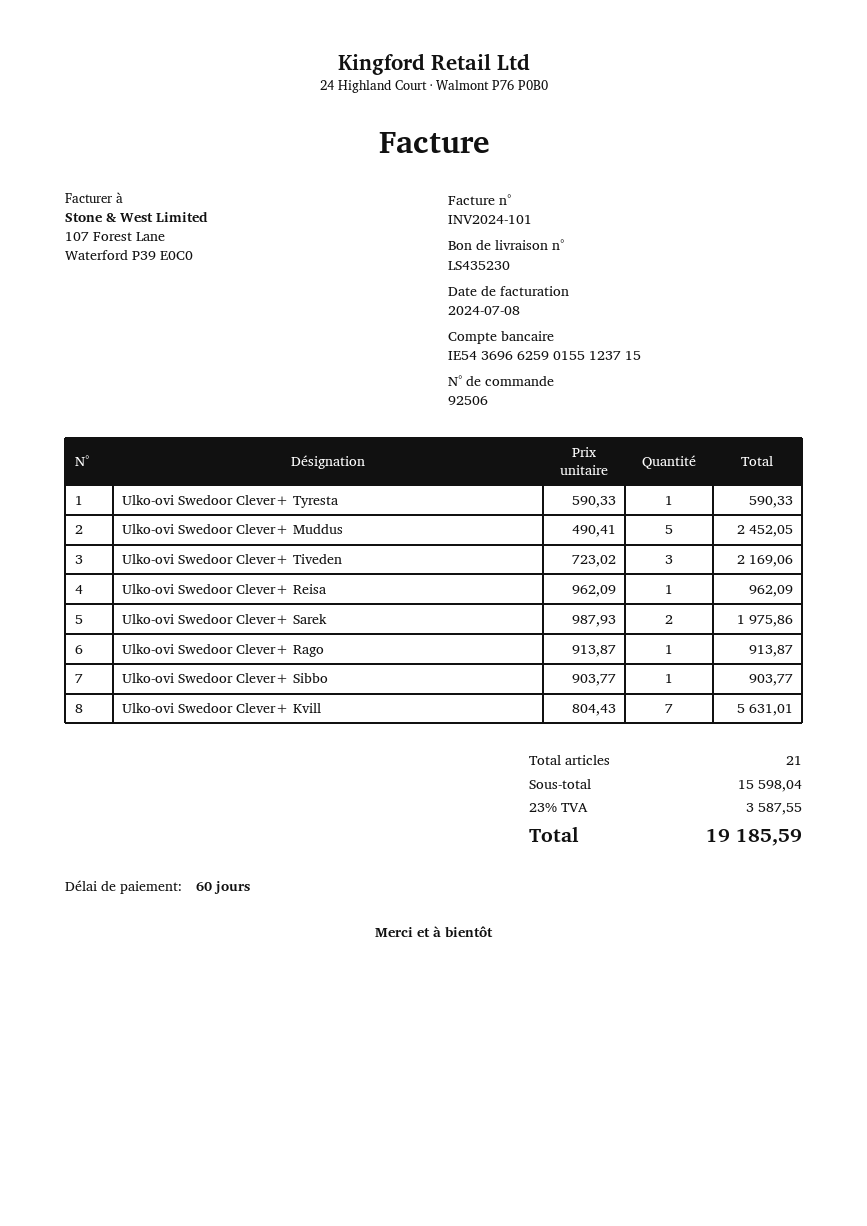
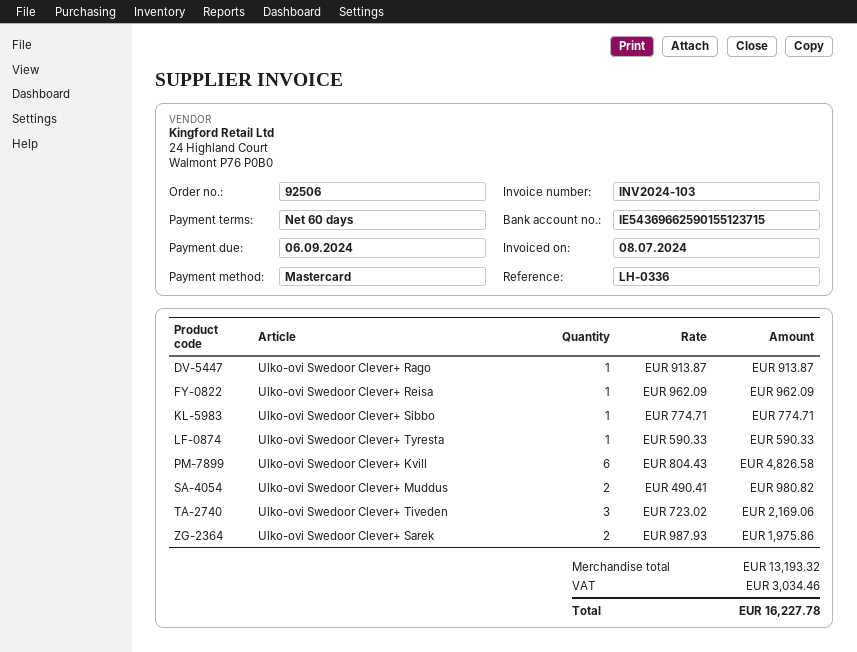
invoice number: INV2024-101 -> INV2024-103
Ulko-ovi Swedoor Clever+ Muddus: 5 x 490.41 = 2452.05 -> 2 x 490.41 = 980.82
Ulko-ovi Swedoor Clever+ Sibbo: 1 x 903.77 = 903.77 -> 1 x 774.71 = 774.71
Ulko-ovi Swedoor Clever+ Kvill: 7 x 804.43 = 5631.01 -> 6 x 804.43 = 4826.58
subtotal: 15598.04 -> 13193.32
tax: 3587.55 -> 3034.46
total: 19185.59 -> 16227.78

